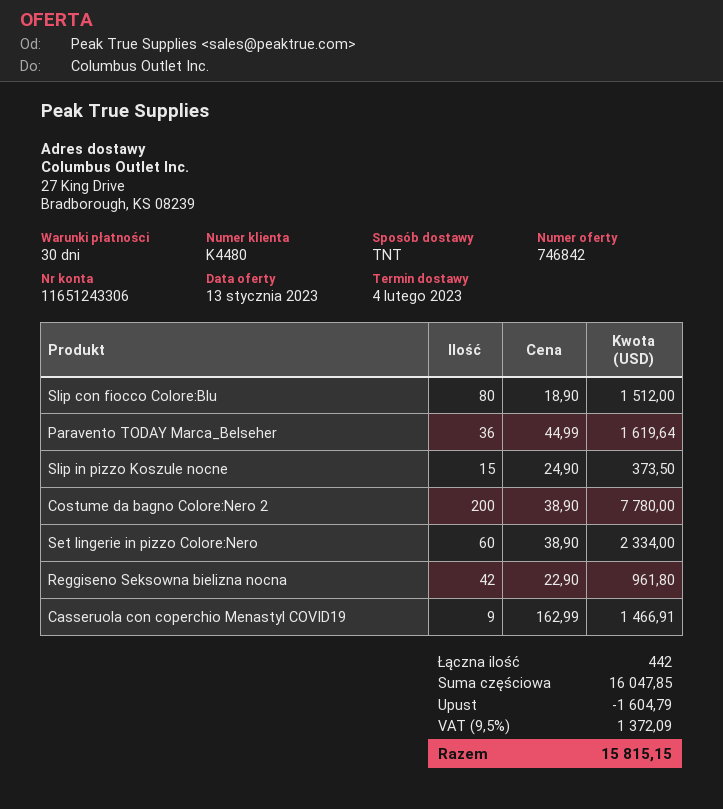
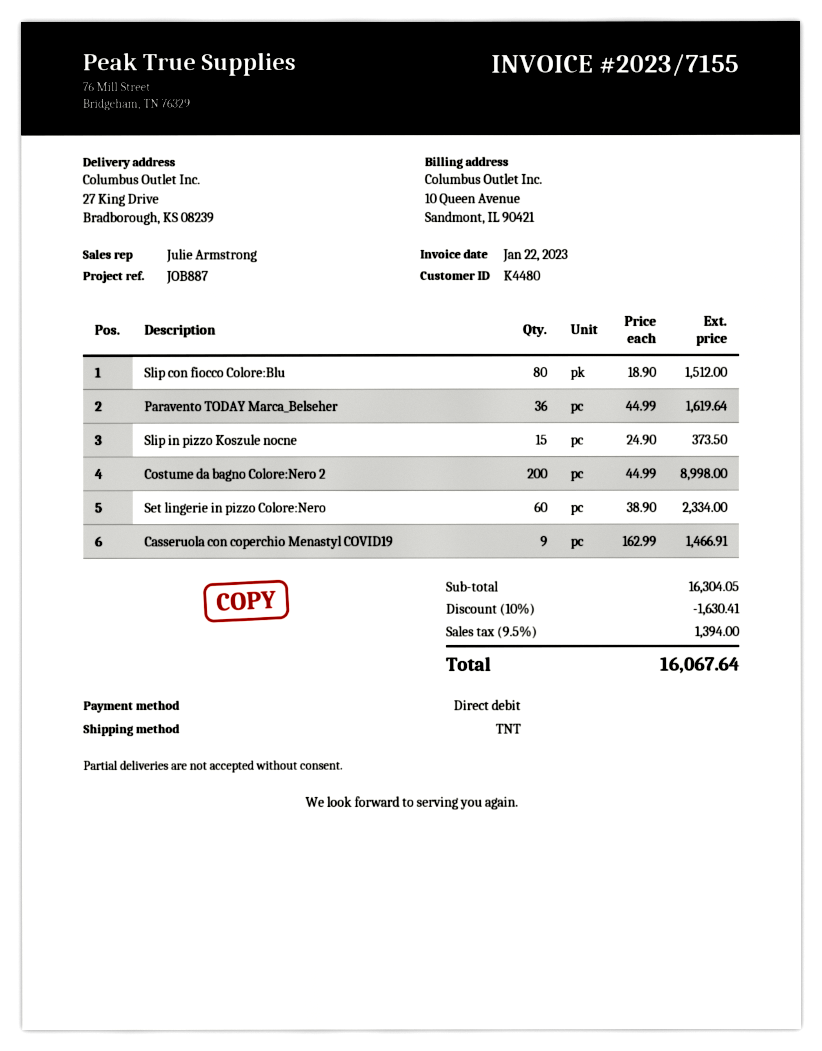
Costume da bagno Colore:Nero 2: 200 x 38.90 = 7780.00 -> 200 x 44.99 = 8998.00
Reggiseno Seksowna bielizna nocna: 42 x 22.90 = 961.80 -> none
subtotal: 16047.85 -> 16304.05
discount: 1604.79 -> 1630.41
tax: 9.5% = 1372.09 -> 9.5% = 1394.00
total: 15815.15 -> 16067.64

